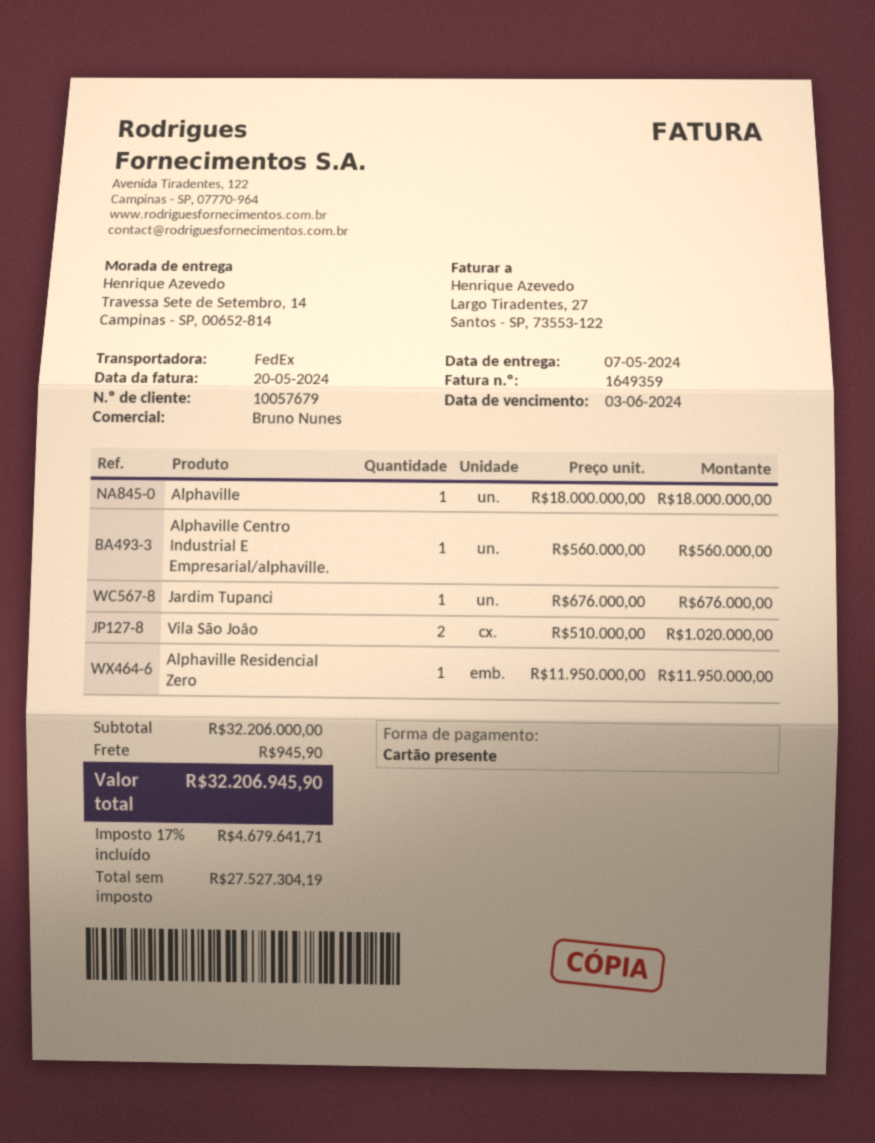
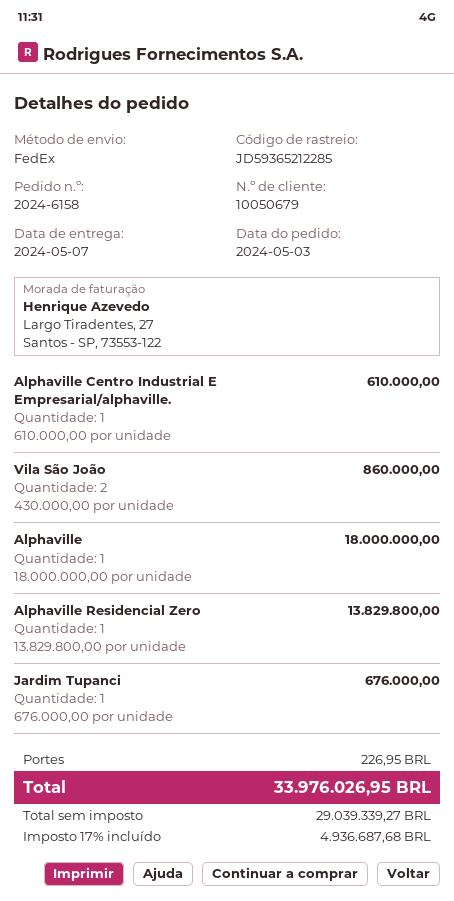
customer number: 10057679 -> 10050679
Alphaville Centro Industrial E Empresarial/alphaville.: 1 x 560000.00 = 560000.00 -> 1 x 610000.00 = 610000.00
Vila São João: 2 x 510000.00 = 1020000.00 -> 2 x 430000.00 = 860000.00
Alphaville Residencial Zero: 1 x 11950000.00 = 11950000.00 -> 1 x 13829800.00 = 13829800.00
shipping: 945.90 -> 226.95
net: 27527304.19 -> 29039339.27
tax: 17% = 4679641.71 -> 17% = 4936687.68
total: 32206945.90 -> 33976026.95

